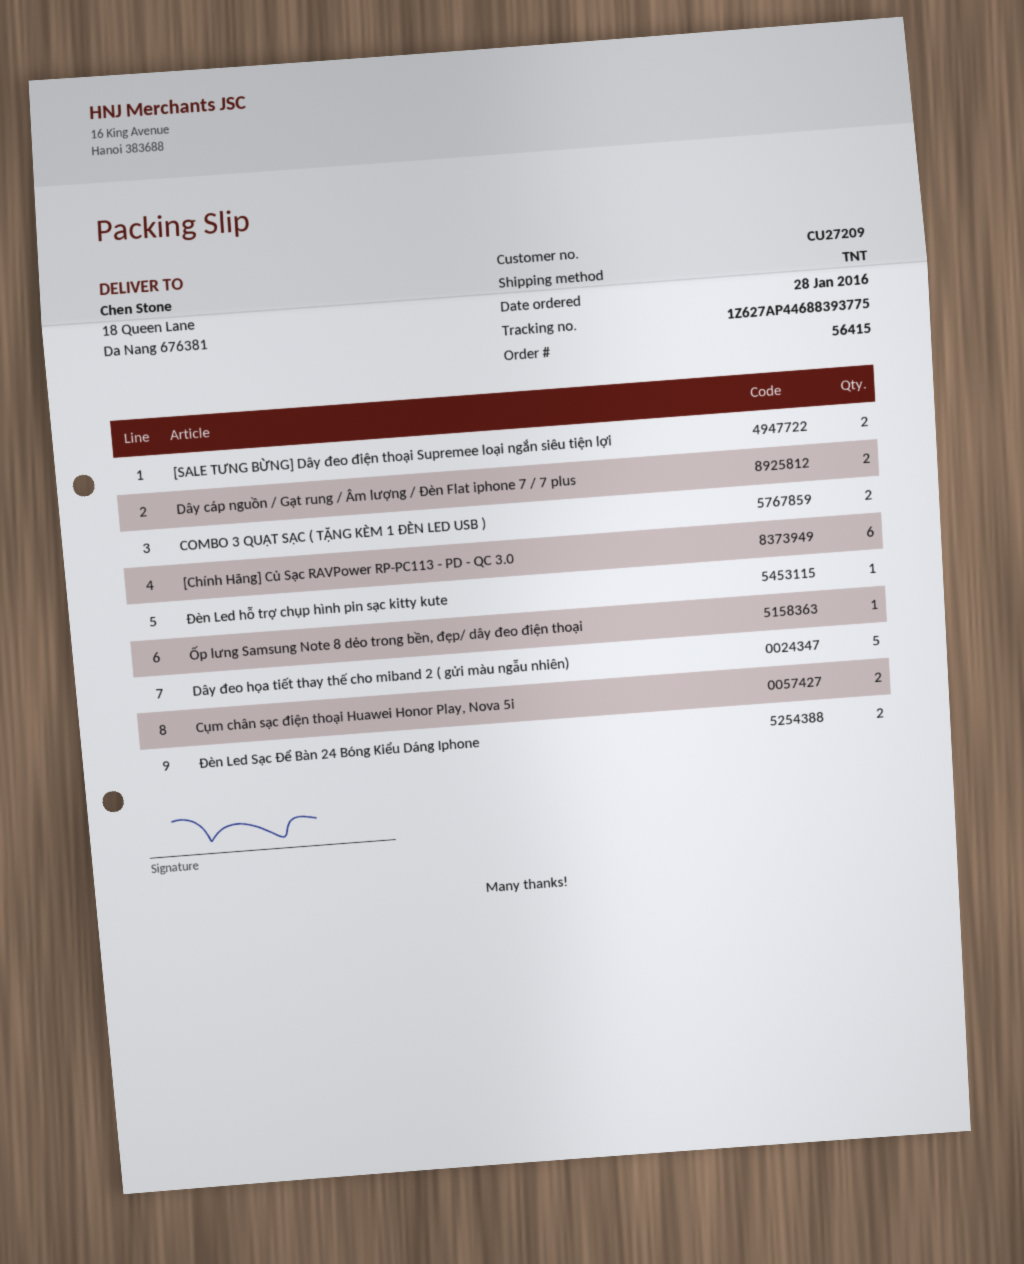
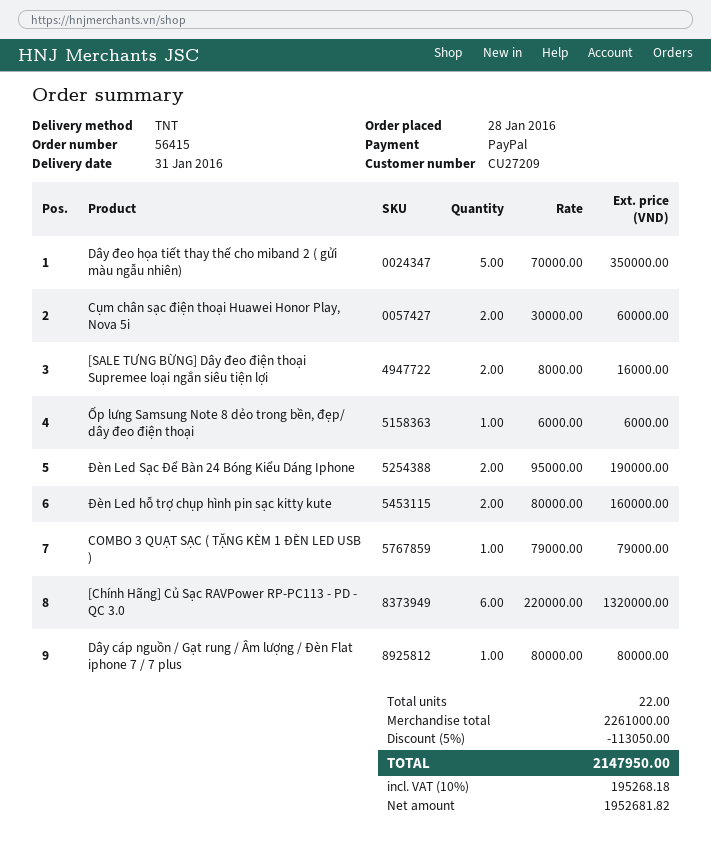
Dây cáp nguồn / Gạt rung / Âm lượng / Đèn Flat iphone 7 / 7 plus: 2 -> 1
COMBO 3 QUẠT SẠC ( TẶNG KÈM 1 ĐÈN LED USB ): 2 -> 1
Đèn Led hỗ trợ chụp hình pin sạc kitty kute: 1 -> 2

